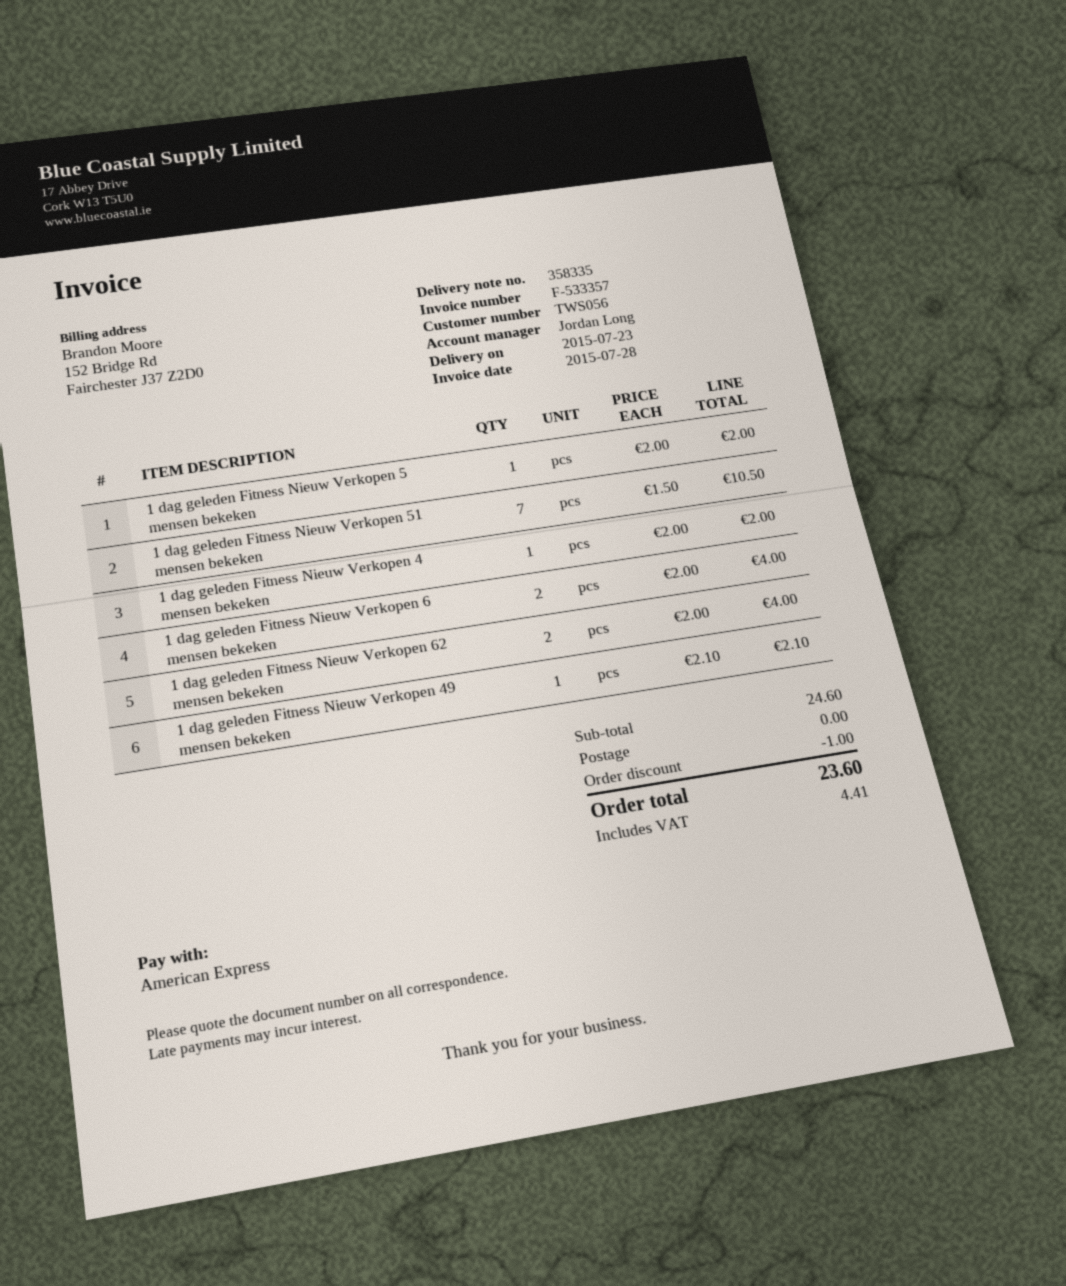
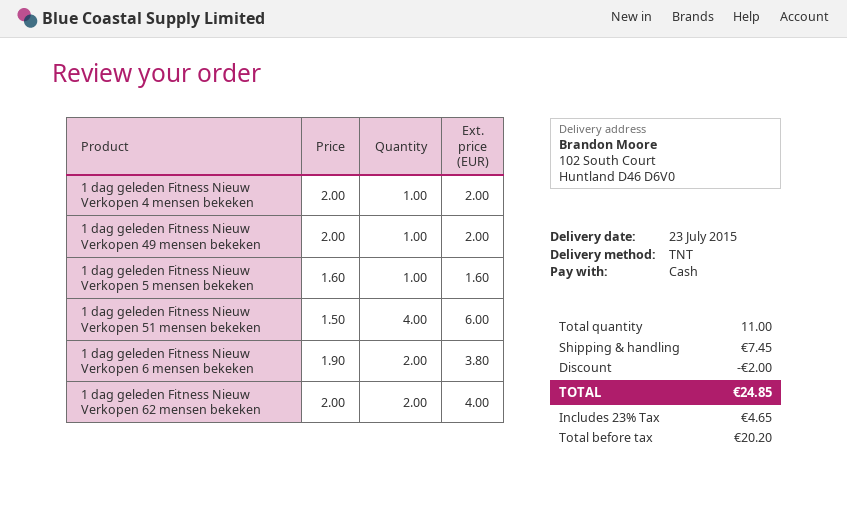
payment method: American Express -> cash
1 dag geleden Fitness Nieuw Verkopen 5 mensen bekeken: 1 x 2.00 = 2.00 -> 1 x 1.60 = 1.60
1 dag geleden Fitness Nieuw Verkopen 51 mensen bekeken: 7 x 1.50 = 10.50 -> 4 x 1.50 = 6.00
1 dag geleden Fitness Nieuw Verkopen 6 mensen bekeken: 2 x 2.00 = 4.00 -> 2 x 1.90 = 3.80
1 dag geleden Fitness Nieuw Verkopen 49 mensen bekeken: 1 x 2.10 = 2.10 -> 1 x 2.00 = 2.00
discount: 1.00 -> 2.00
shipping: 0.00 -> 7.45
tax: 4.41 -> 4.65
total: 23.60 -> 24.85

